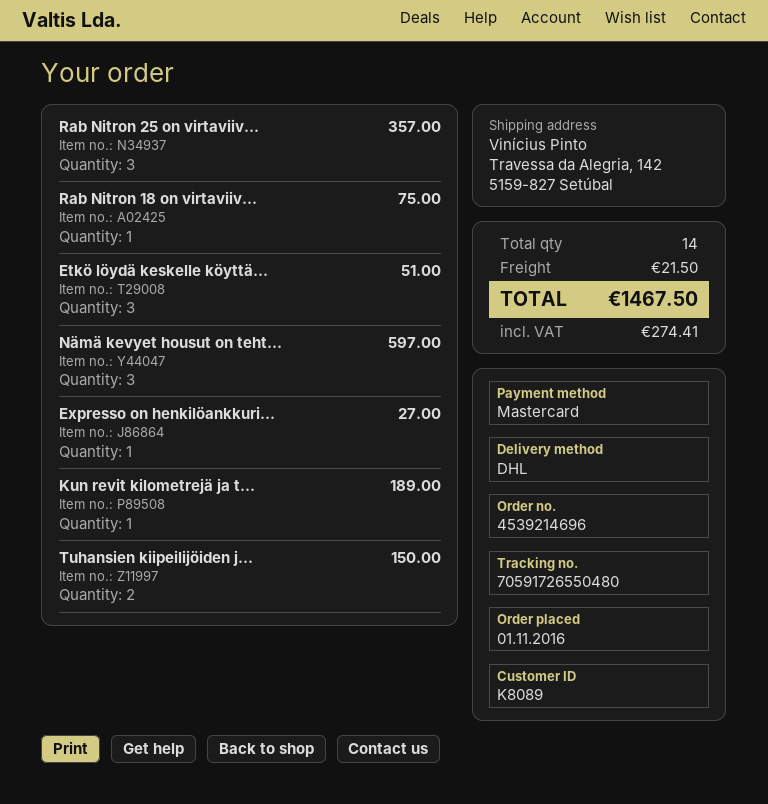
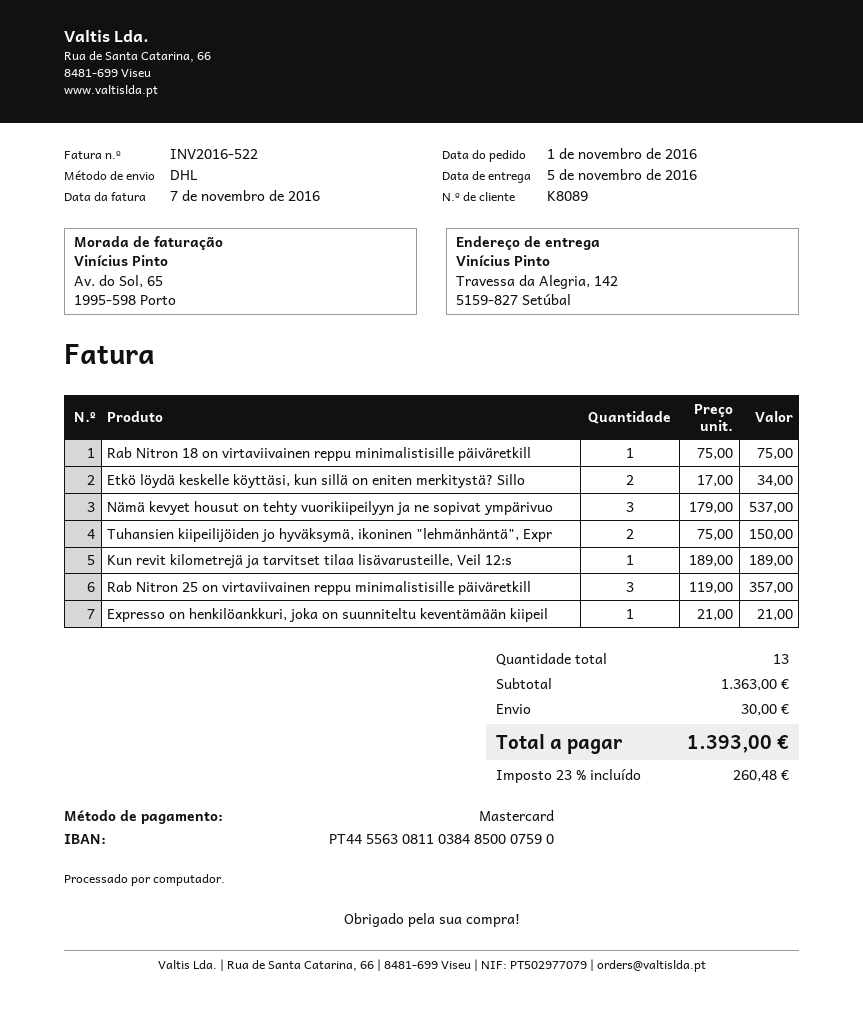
Etkö löydä keskelle köyttä...: 3 for 51.00 -> 2 for 34.00
Nämä kevyet housut on teht...: 3 for 597.00 -> 3 for 537.00
Expresso on henkilöankkuri...: 1 for 27.00 -> 1 for 21.00
total quantity: 14 -> 13
shipping: 21.50 -> 30.00
tax: 274.41 -> 260.48
total: 1467.50 -> 1393.00

